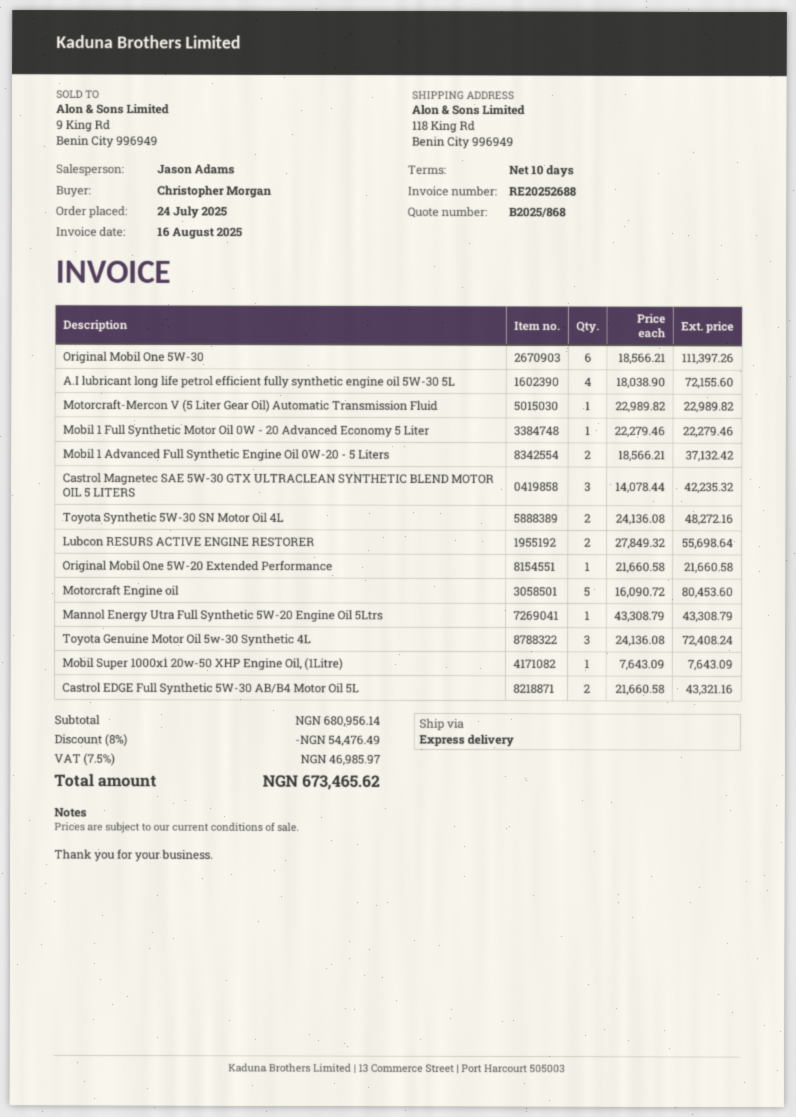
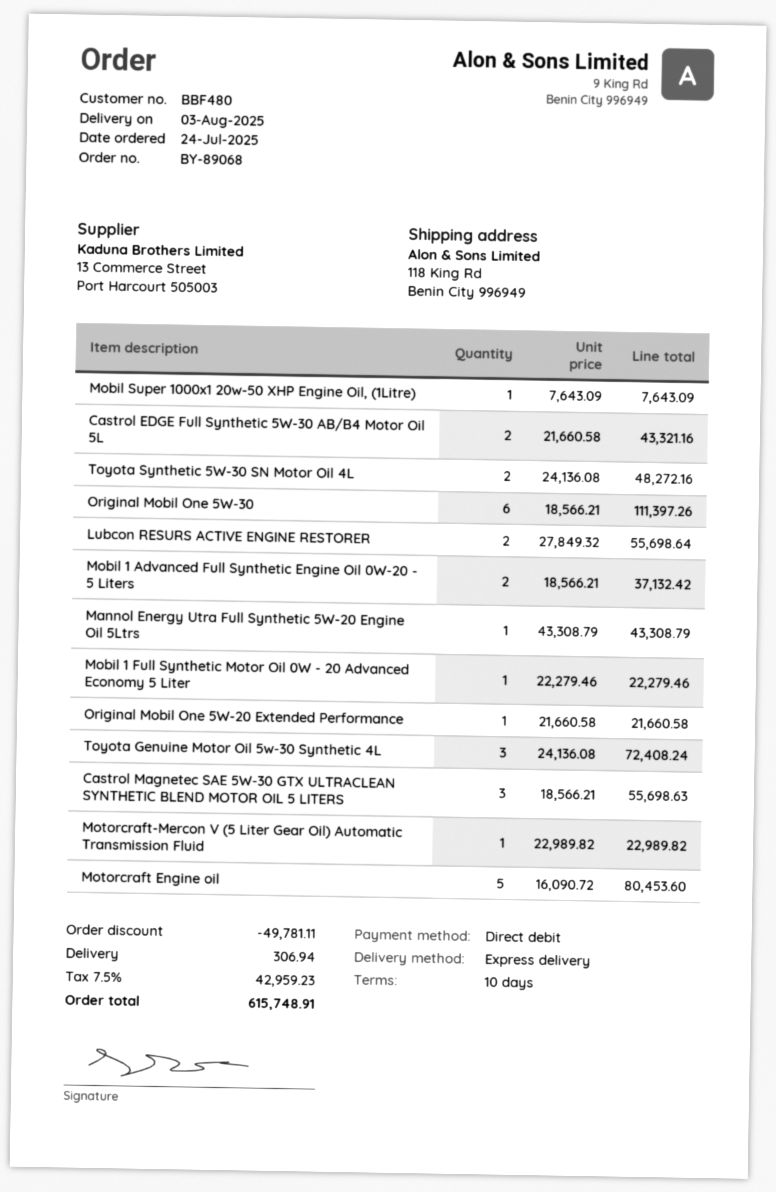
A.I lubricant long life petrol efficient fully synthetic engine oil 5W-30 5L: 4 x 18038.90 = 72155.60 -> none
Castrol Magnetec SAE 5W-30 GTX ULTRACLEAN SYNTHETIC BLEND MOTOR OIL 5 LITERS: 3 x 14078.44 = 42235.32 -> 3 x 18566.21 = 55698.63
discount: 54476.49 -> 49781.11
shipping: none -> 306.94
tax: 7.5% = 46985.97 -> 7.5% = 42959.23
total: 673465.62 -> 615748.91

